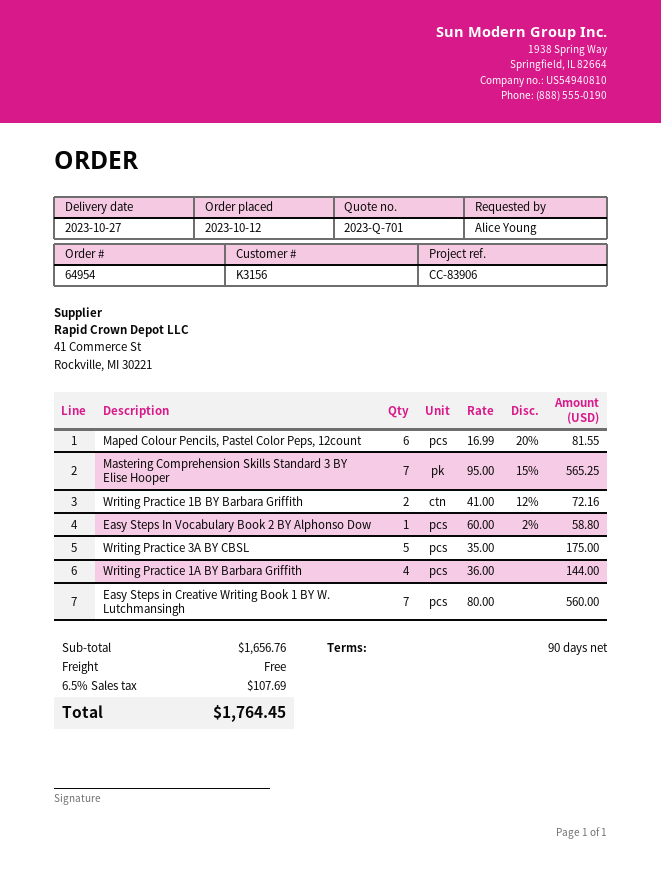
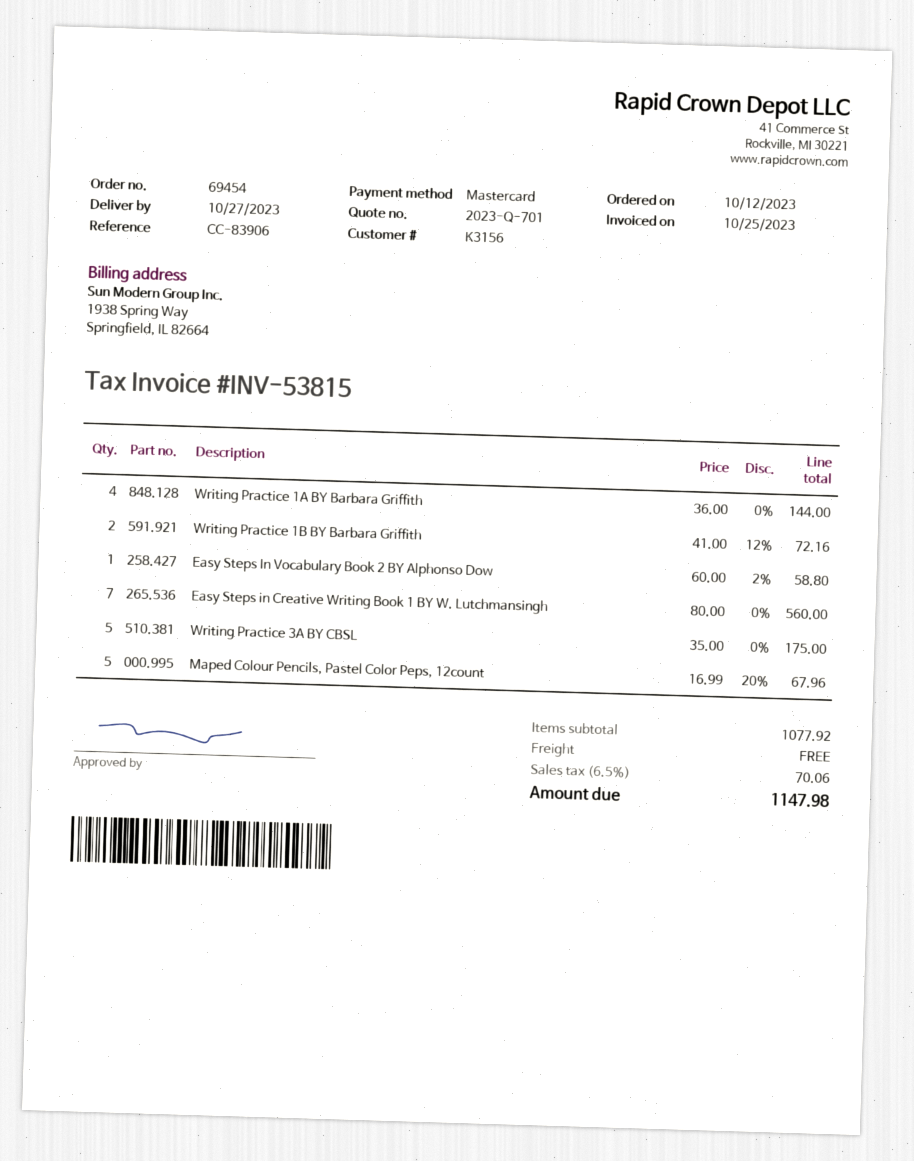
order number: 64954 -> 69454
Maped Colour Pencils, Pastel Color Peps, 12count: 6 x 16.99 - 20% = 81.55 -> 5 x 16.99 - 20% = 67.96
Mastering Comprehension Skills Standard 3 BY Elise Hooper: 7 x 95.00 - 15% = 565.25 -> none
subtotal: 1656.76 -> 1077.92
tax: 6.5% = 107.69 -> 6.5% = 70.06
total: 1764.45 -> 1147.98

